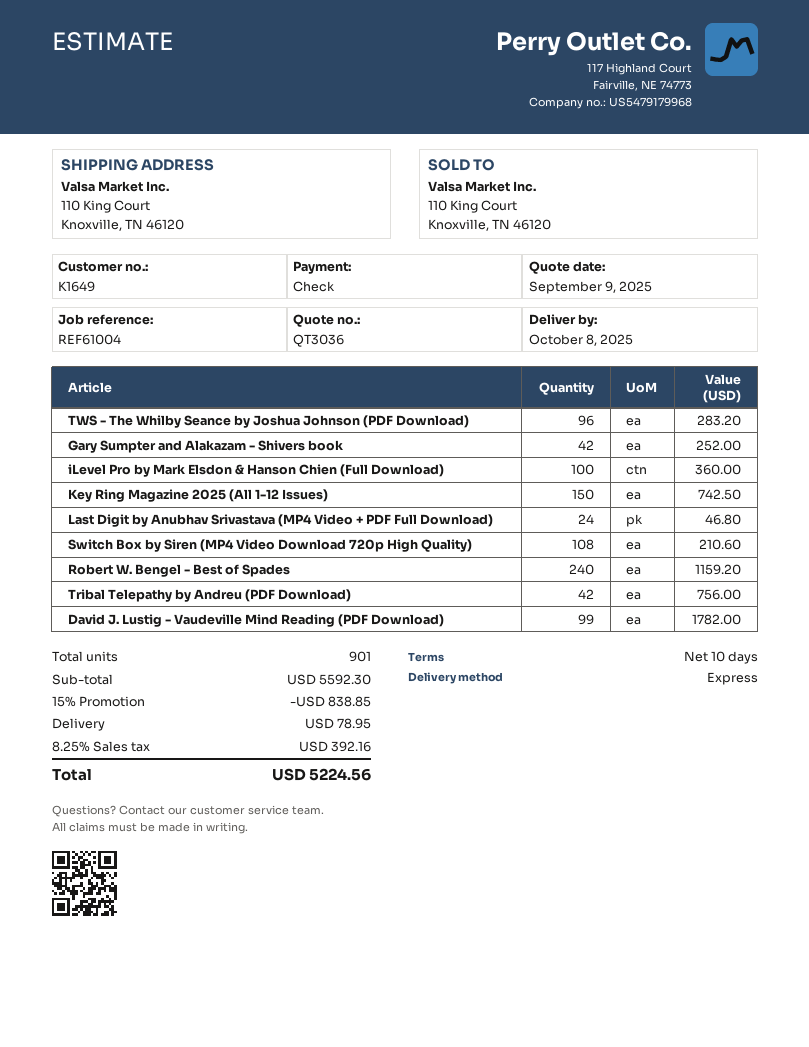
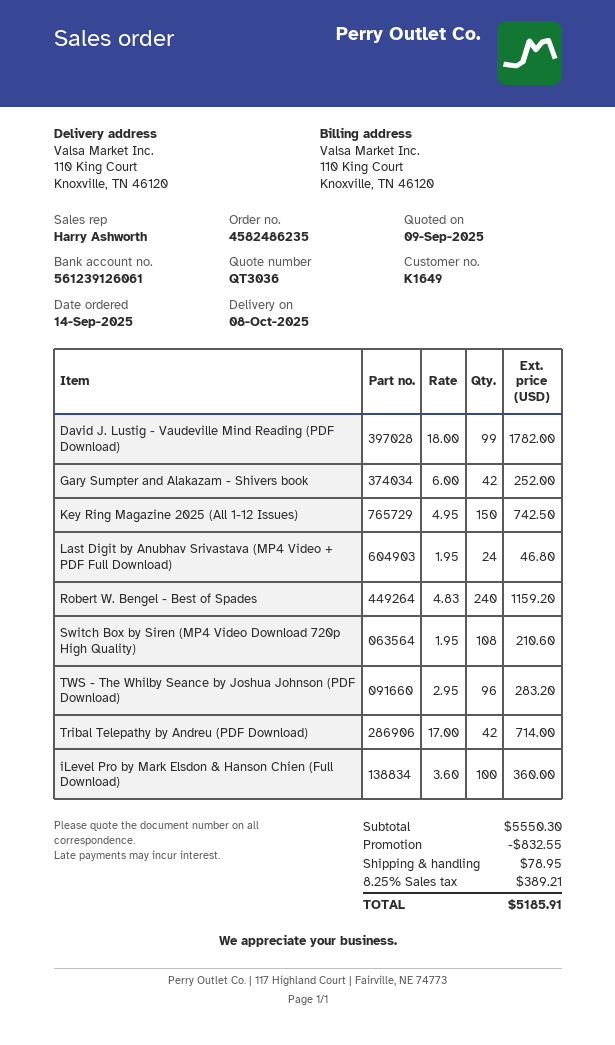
Tribal Telepathy by Andreu (PDF Download): 42 for 756.00 -> 42 for 714.00
subtotal: 5592.30 -> 5550.30
discount: 838.85 -> 832.55
tax: 8.25% = 392.16 -> 8.25% = 389.21
total: 5224.56 -> 5185.91

